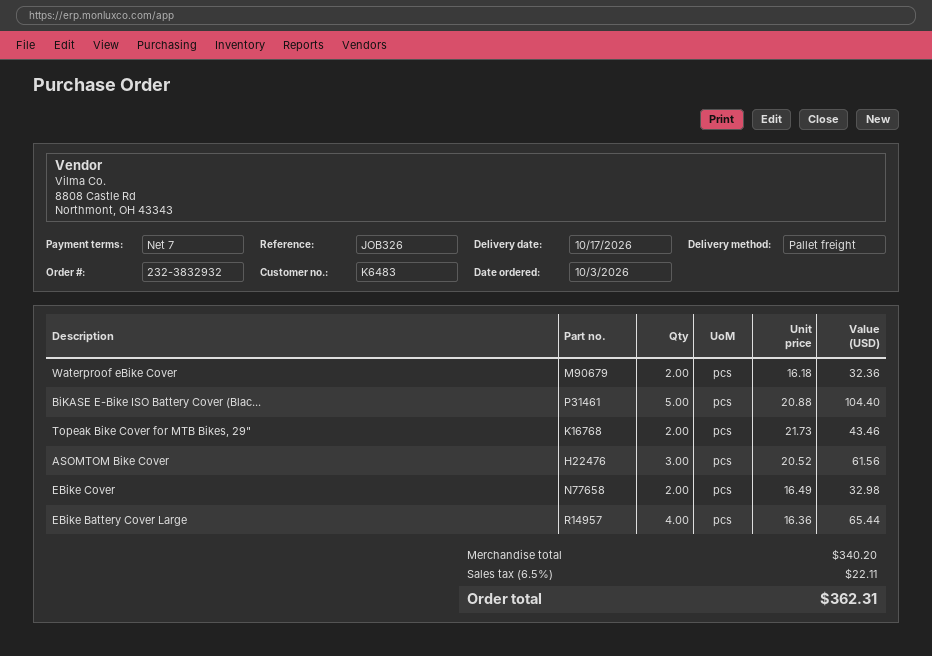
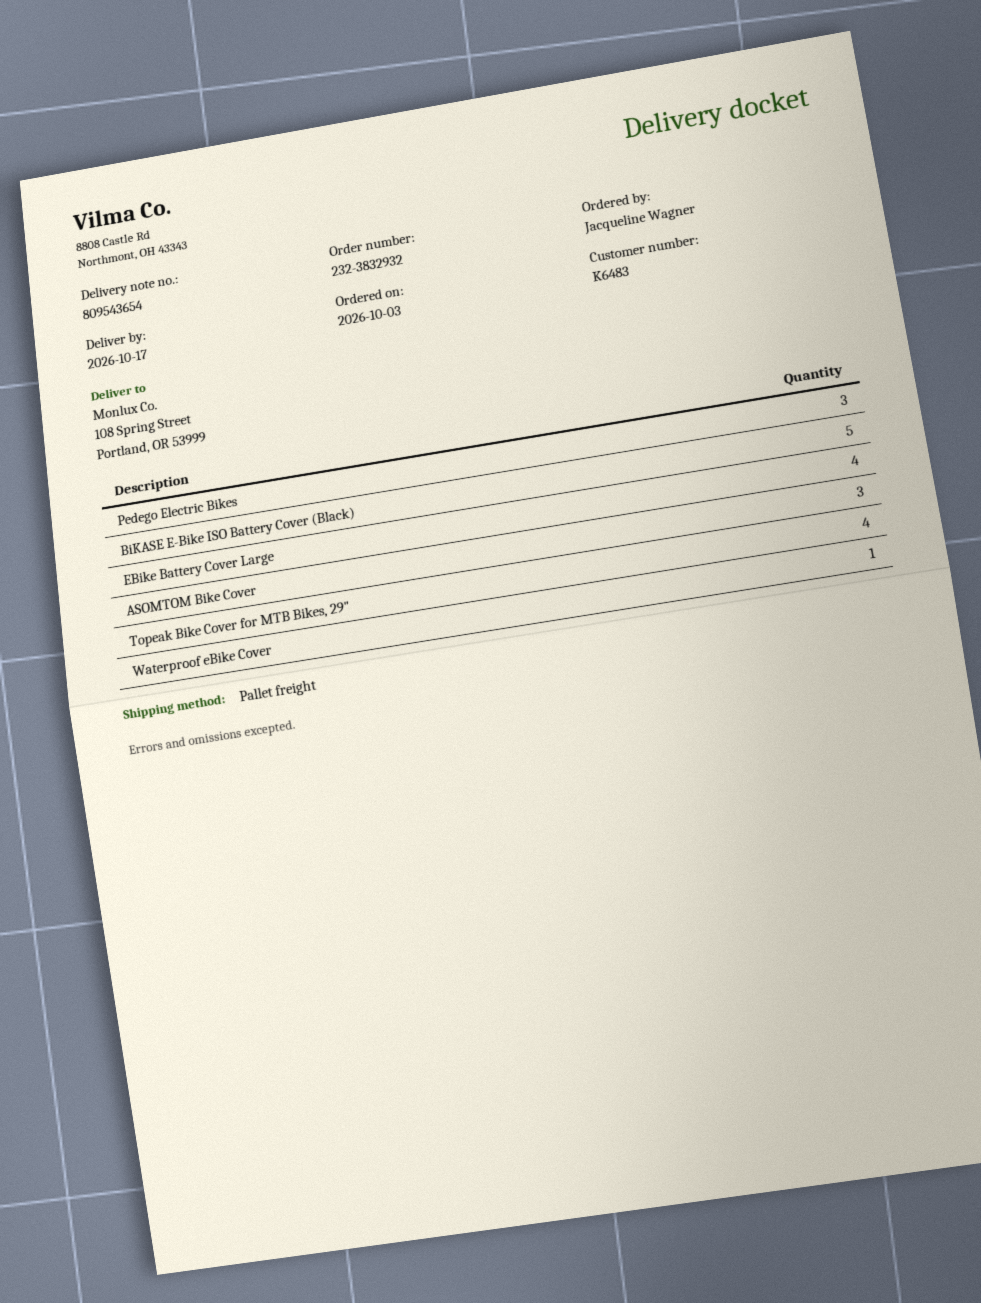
Waterproof eBike Cover: 2 -> 1
Topeak Bike Cover for MTB Bikes, 29": 2 -> 4
EBike Cover: 2 -> none
Pedego Electric Bikes: none -> 3

